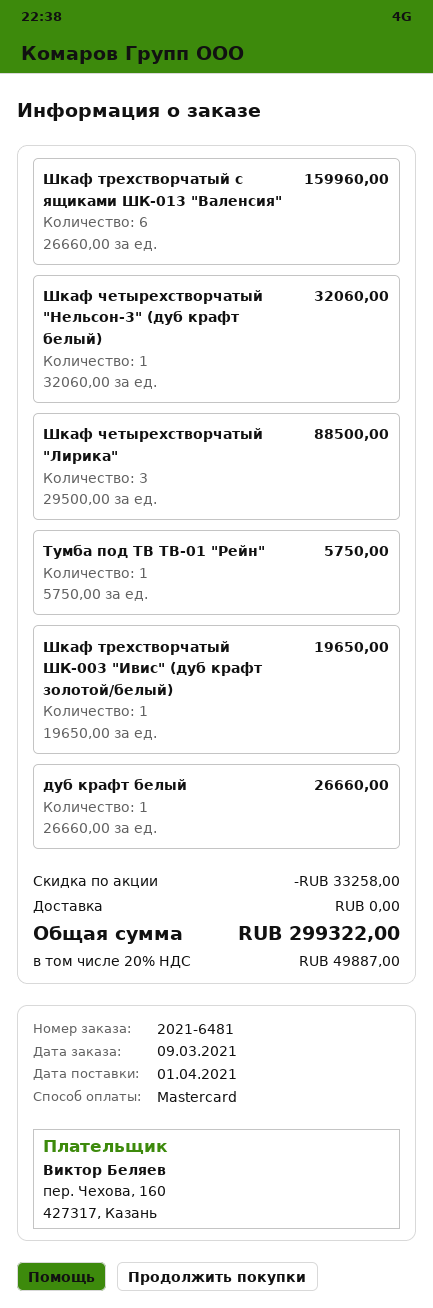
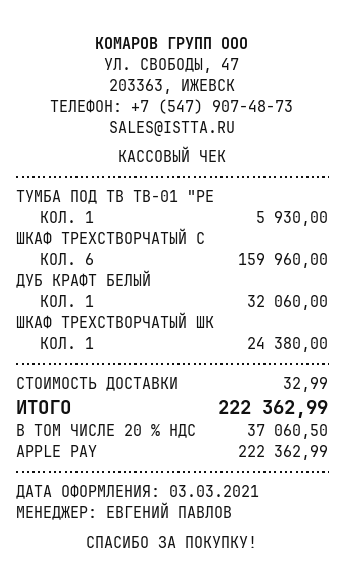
order date: 2021-03-09 -> 2021-03-03
payment method: Mastercard -> Apple Pay
Шкаф четырехстворчатый "Нельсон-3" (дуб крафт белый): 1 for 32060.00 -> none
Шкаф четырехстворчатый "Лирика": 3 for 88500.00 -> none
Тумба под ТВ ТВ-01 "Рейн": 1 for 5750.00 -> 1 for 5930.00
Шкаф трехстворчатый ШК-003 "Ивис" (дуб крафт золотой/белый): 1 for 19650.00 -> 1 for 24380.00
дуб крафт белый: 1 for 26660.00 -> 1 for 32060.00
discount: 33258.00 -> none
shipping: 0.00 -> 32.99
tax: 20% = 49887.00 -> 20% = 37060.50
total: 299322.00 -> 222362.99

